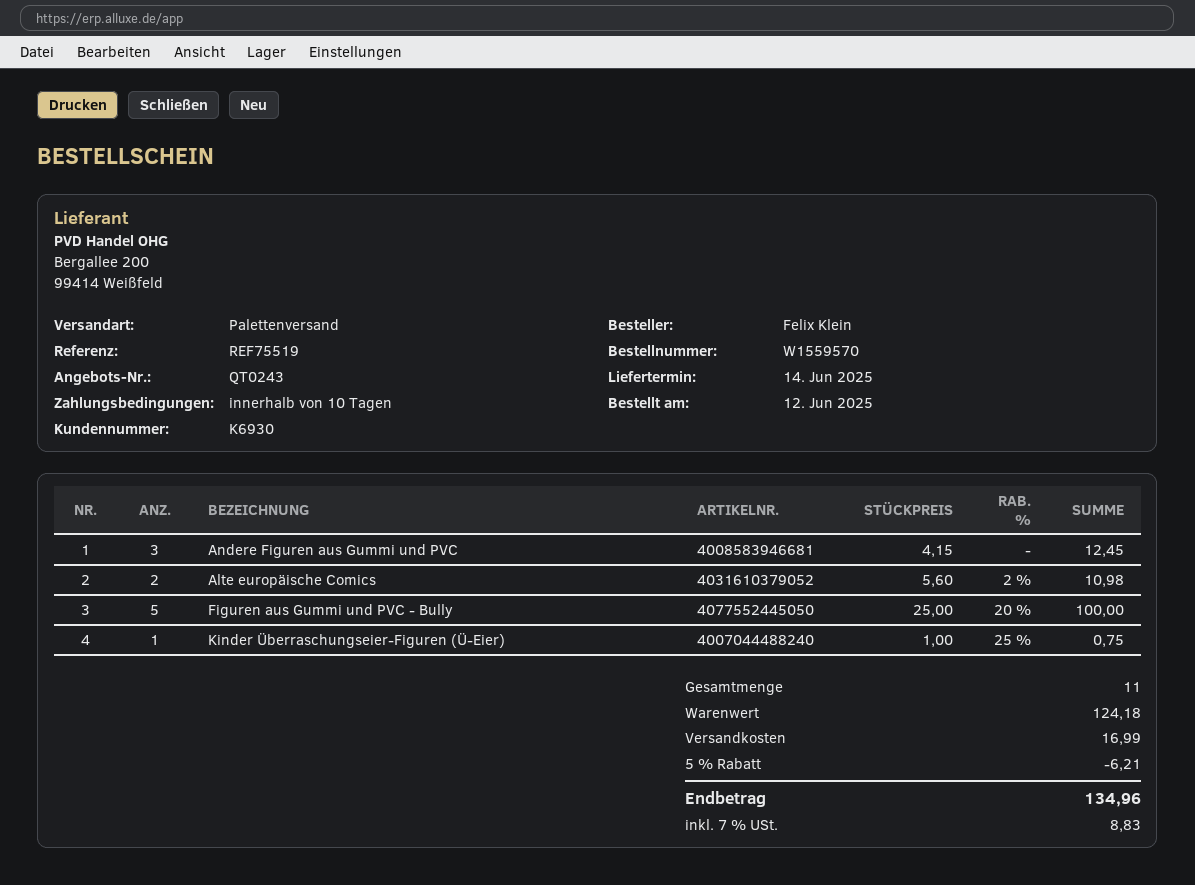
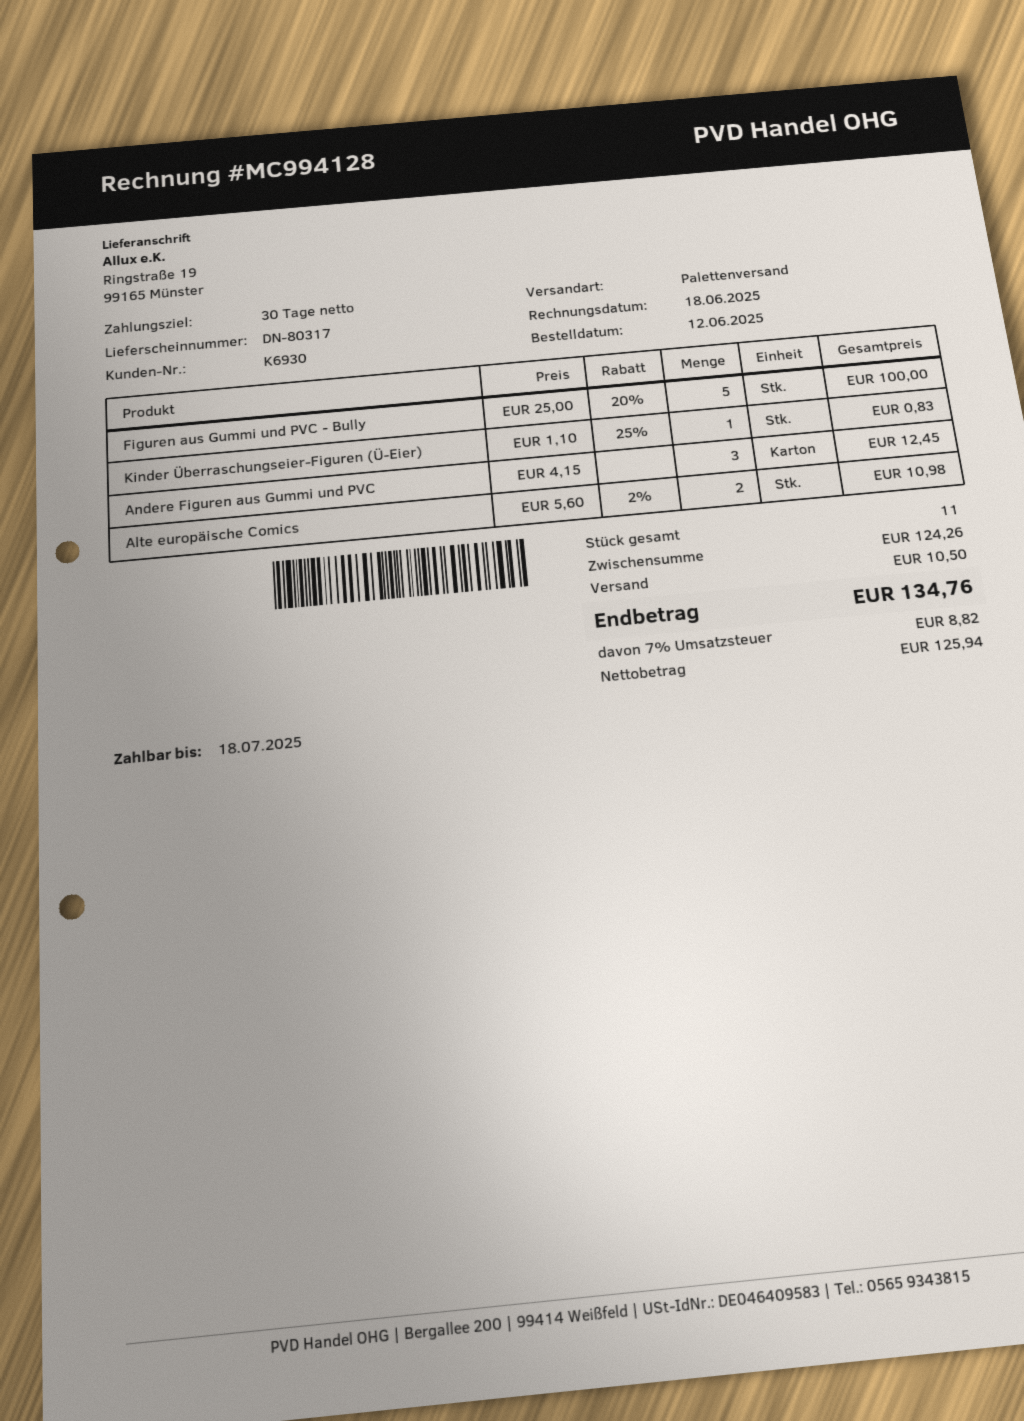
payment terms: 10 days -> 30 days
Kinder Überraschungseier-Figuren (Ü-Eier): 1 x 1.00 - 25% = 0.75 -> 1 x 1.10 - 25% = 0.83
subtotal: 124.18 -> 124.26
discount: 5% = 6.21 -> none
shipping: 16.99 -> 10.50
tax: 7% = 8.83 -> 7% = 8.82
total: 134.96 -> 134.76

